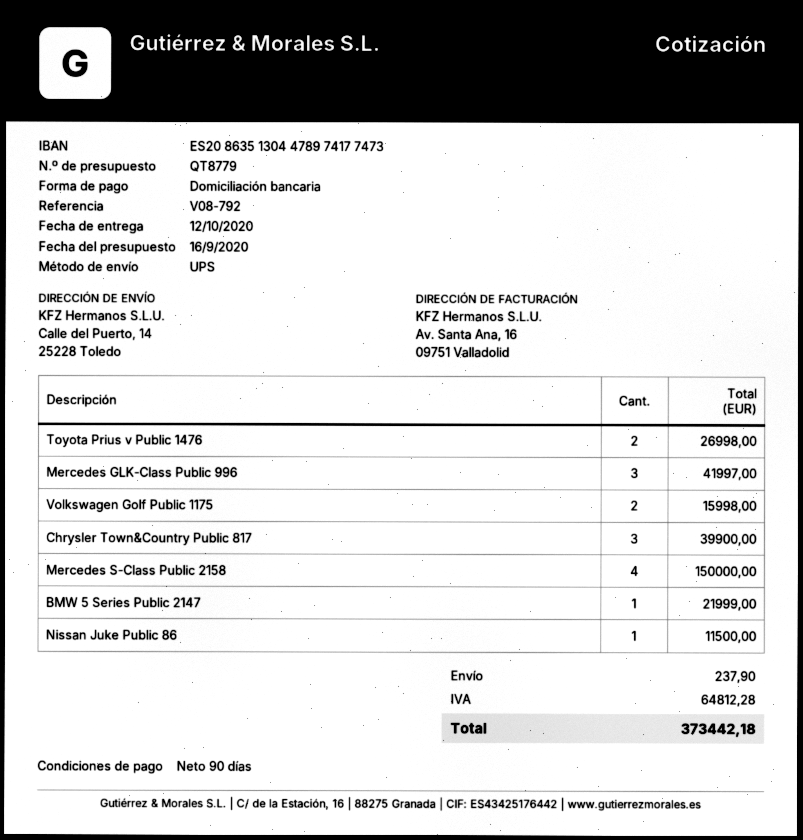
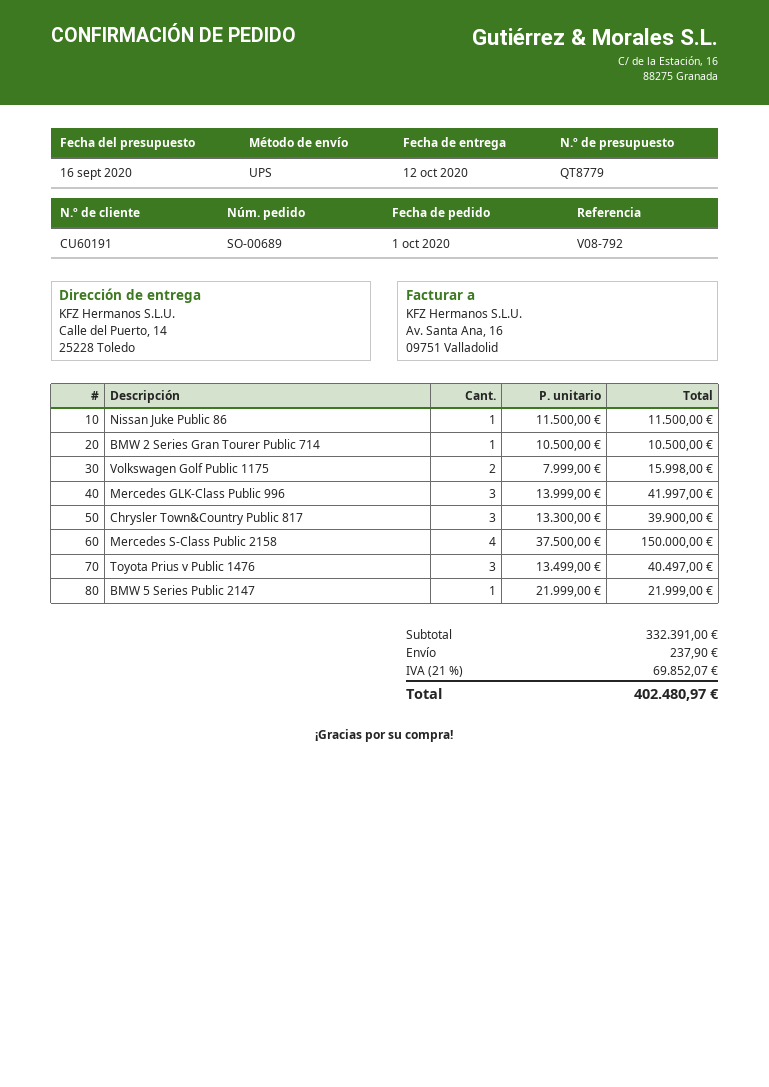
Toyota Prius v Public 1476: 2 for 26998.00 -> 3 for 40497.00
BMW 2 Series Gran Tourer Public 714: none -> 1 for 10500.00
tax: 64812.28 -> 69852.07
total: 373442.18 -> 402480.97

